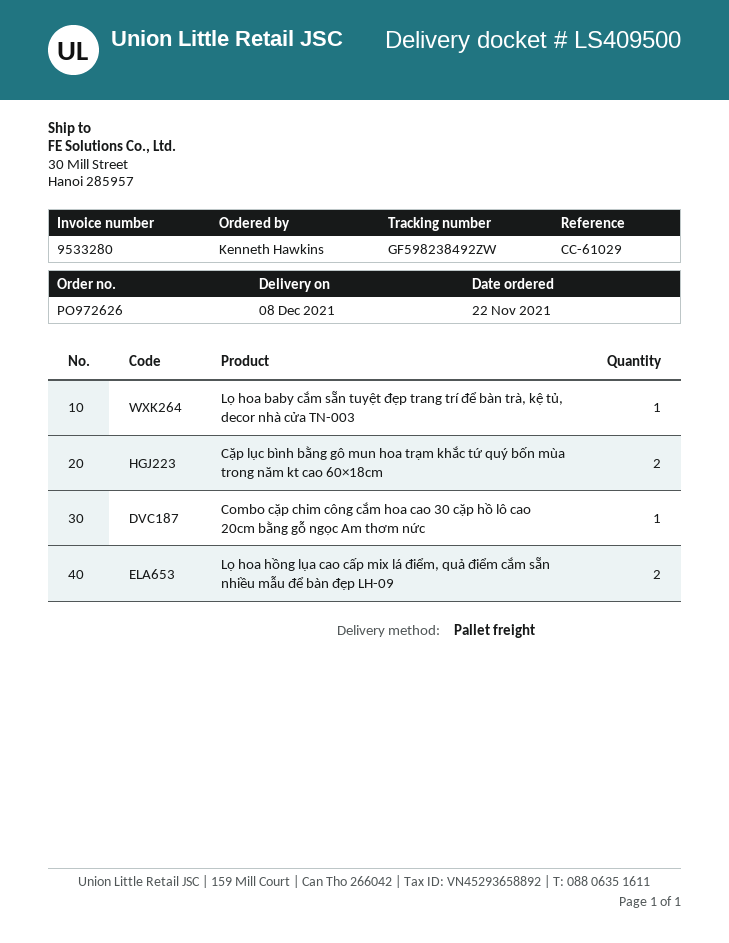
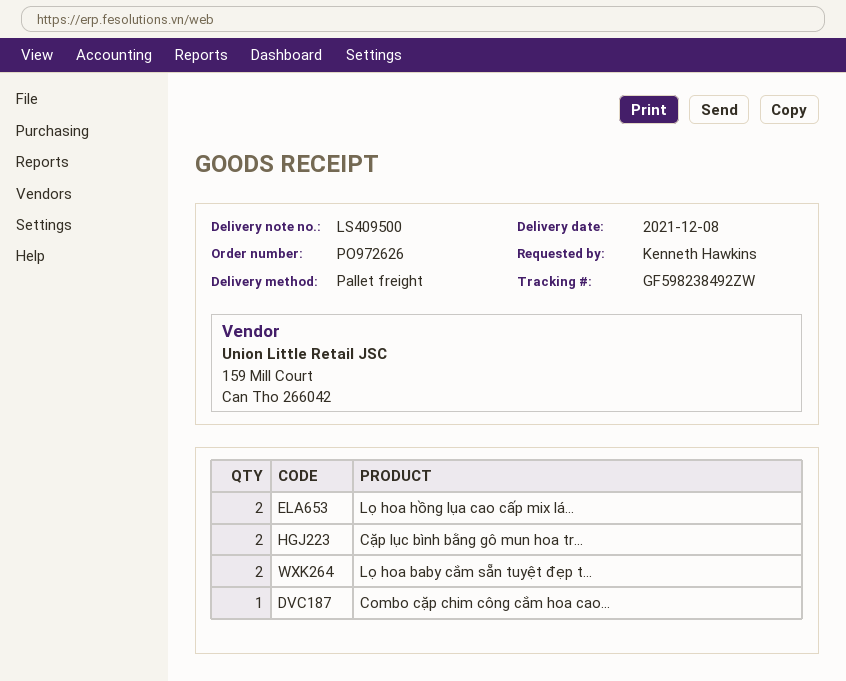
Lọ hoa baby cắm sẵn tuyệt đẹp trang trí để bàn trà, kệ tủ, decor nhà cửa TN-003: 1 -> 2

